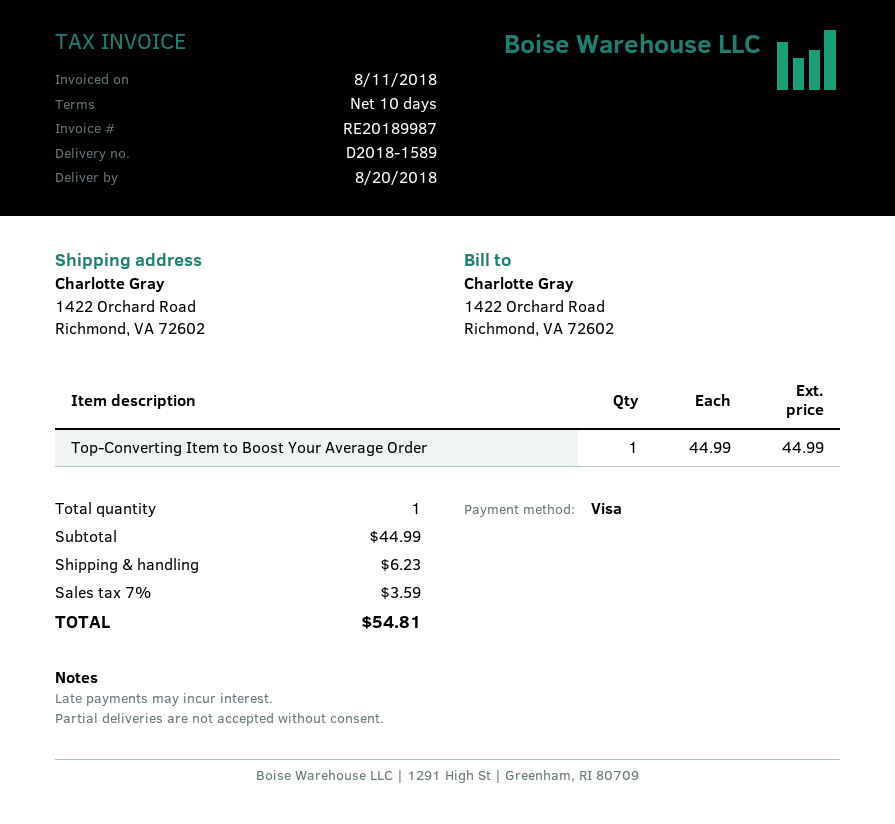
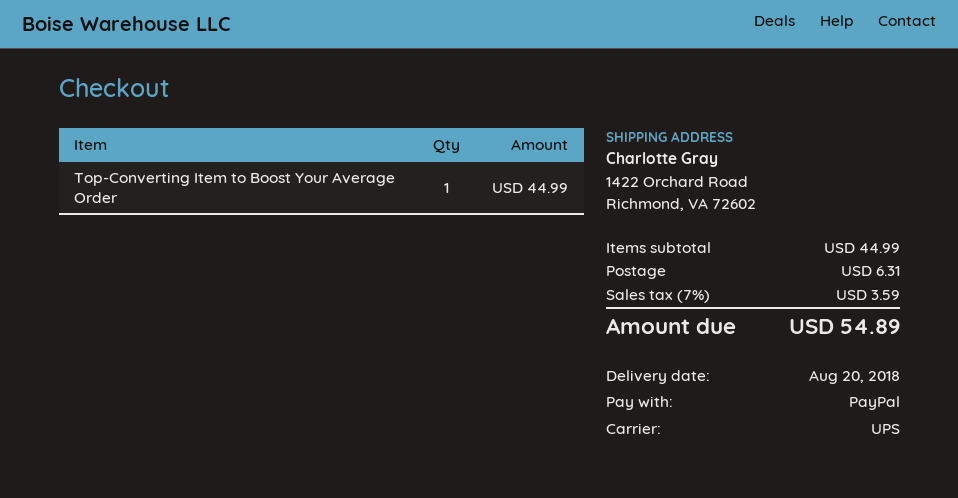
payment method: Visa -> PayPal
shipping: 6.23 -> 6.31
total: 54.81 -> 54.89

